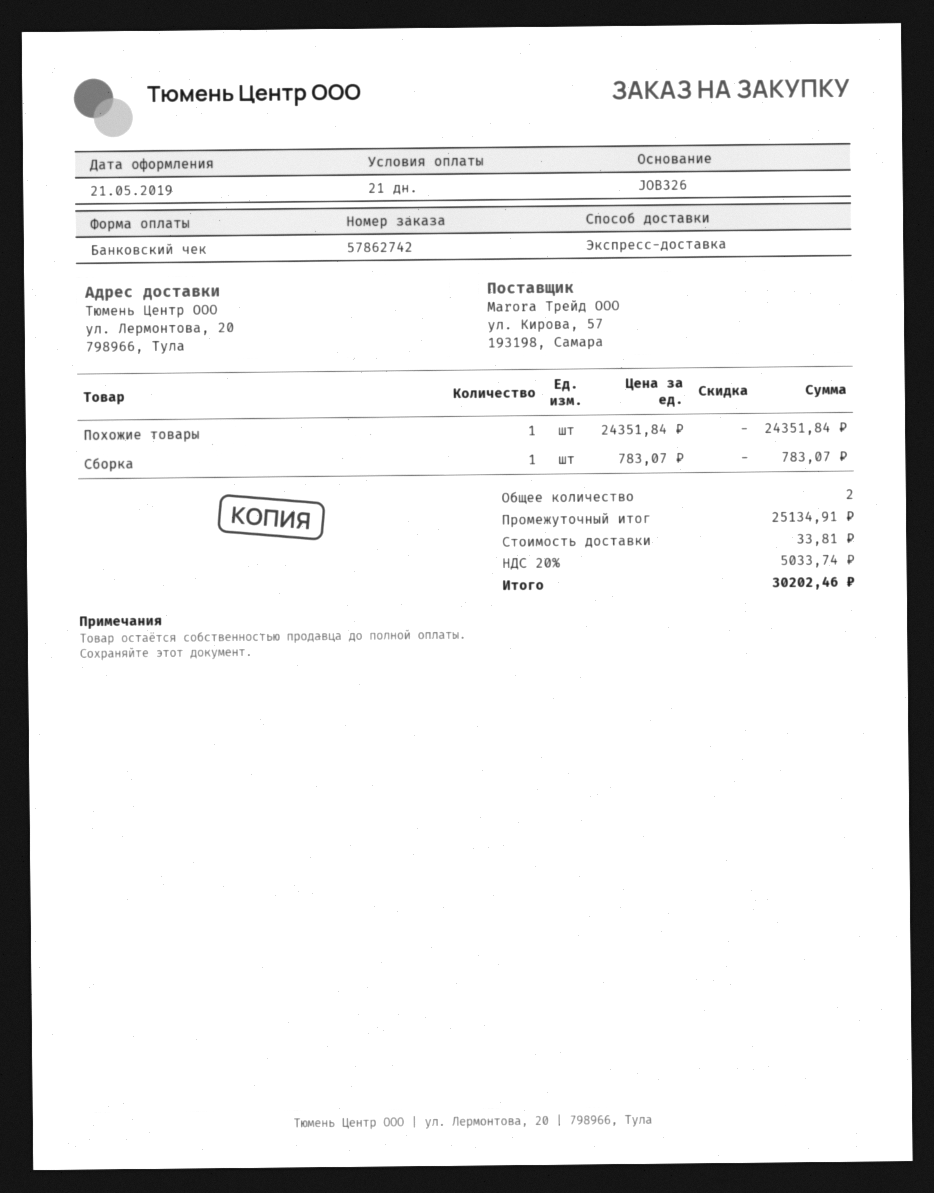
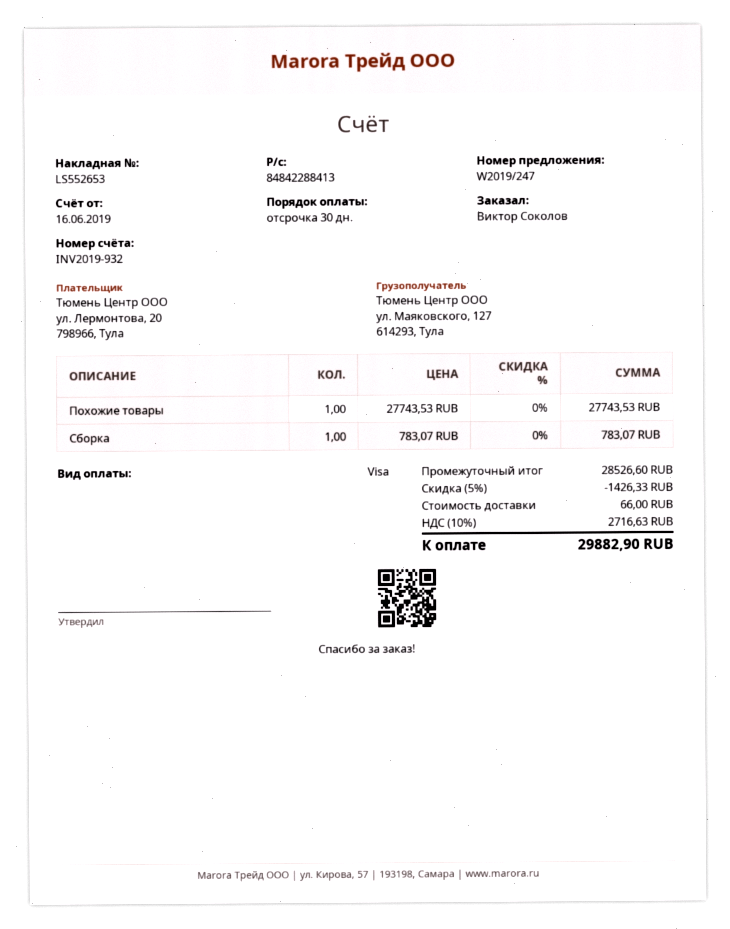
payment terms: 21 days -> 30 days
payment method: cheque -> Visa
ship to: ул. Лермонтова, 20, 798966, Тула -> ул. Маяковского, 127, 614293, Тула
Похожие товары: 1 x 24351.84 = 24351.84 -> 1 x 27743.53 = 27743.53
subtotal: 25134.91 -> 28526.60
discount: none -> 5% = 1426.33
shipping: 33.81 -> 66.00
tax: 20% = 5033.74 -> 10% = 2716.63
total: 30202.46 -> 29882.90

